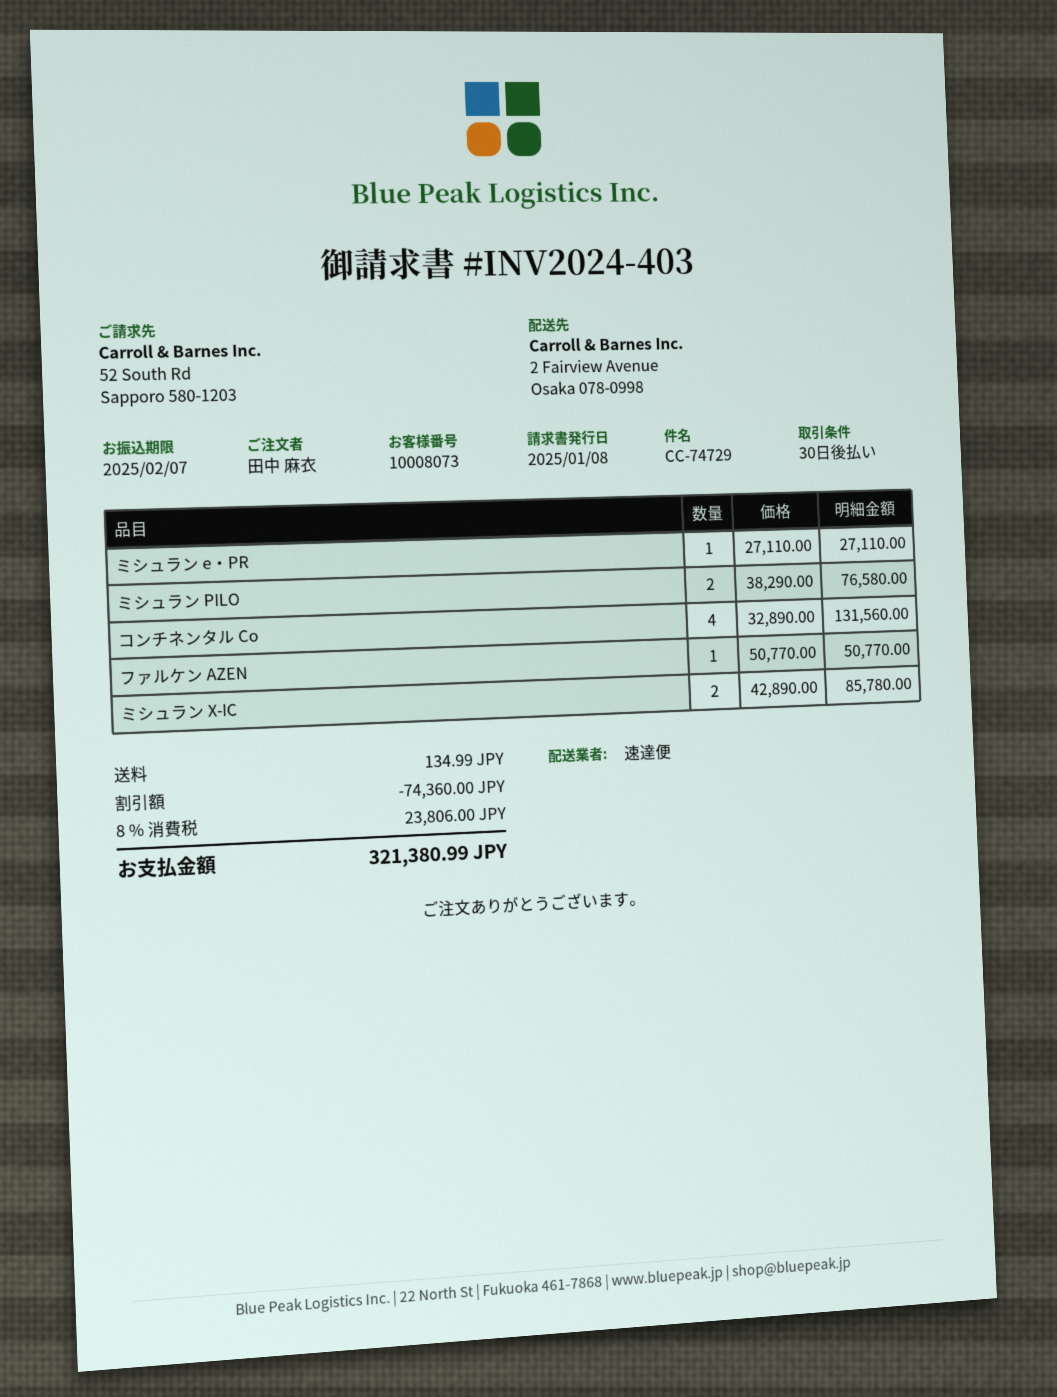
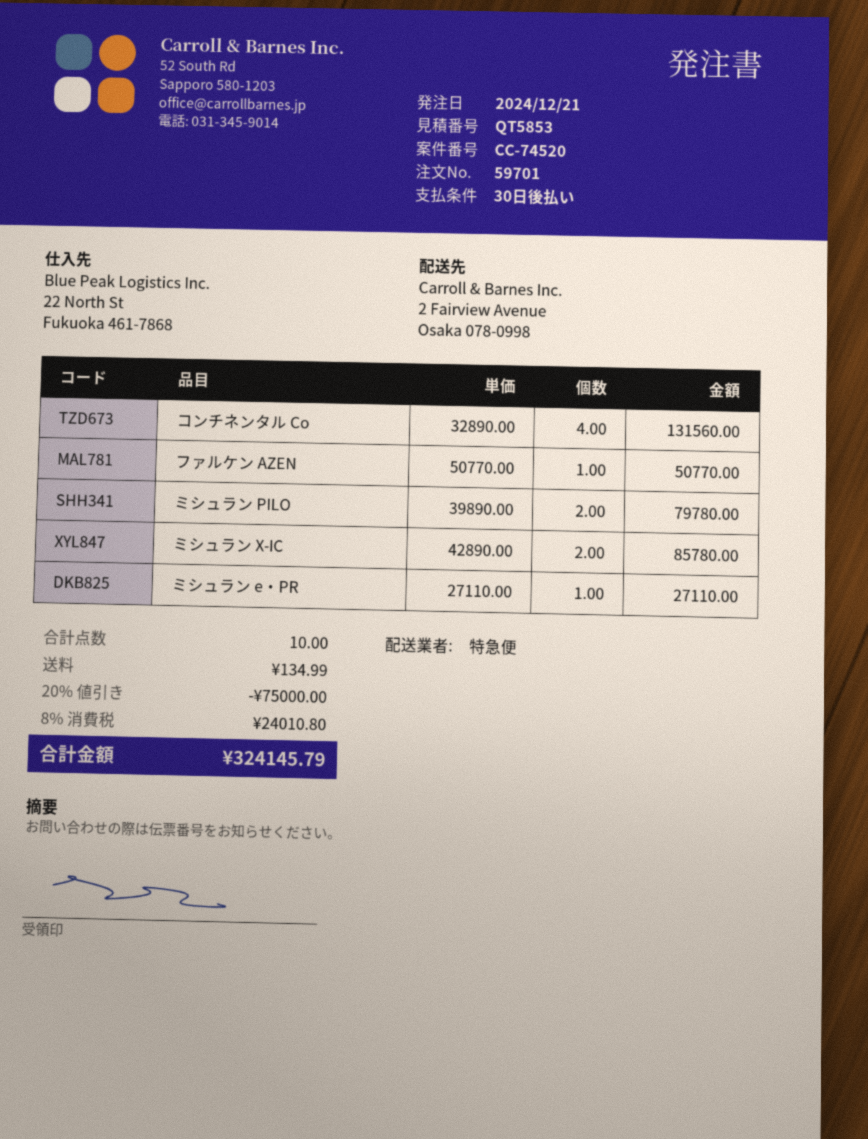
reference: CC-74729 -> CC-74520
ミシュラン PILO: 2 x 38290.00 = 76580.00 -> 2 x 39890.00 = 79780.00
discount: 74360.00 -> 75000.00
tax: 8% = 23806.00 -> 8% = 24010.80
total: 321380.99 -> 324145.79

